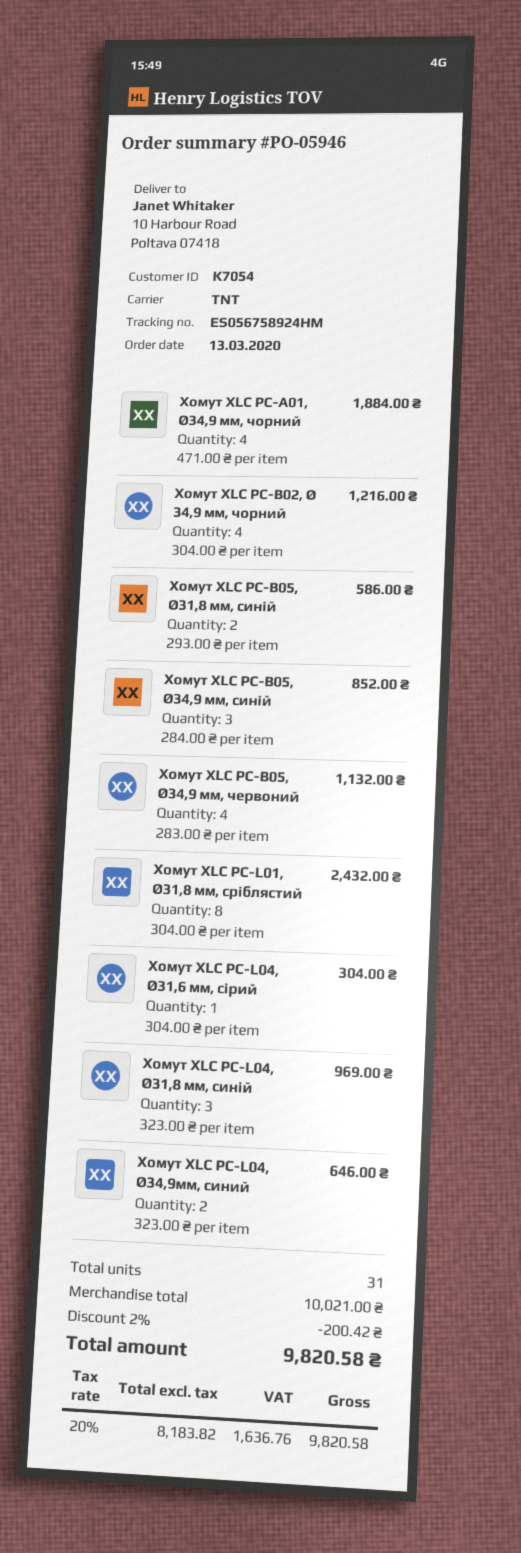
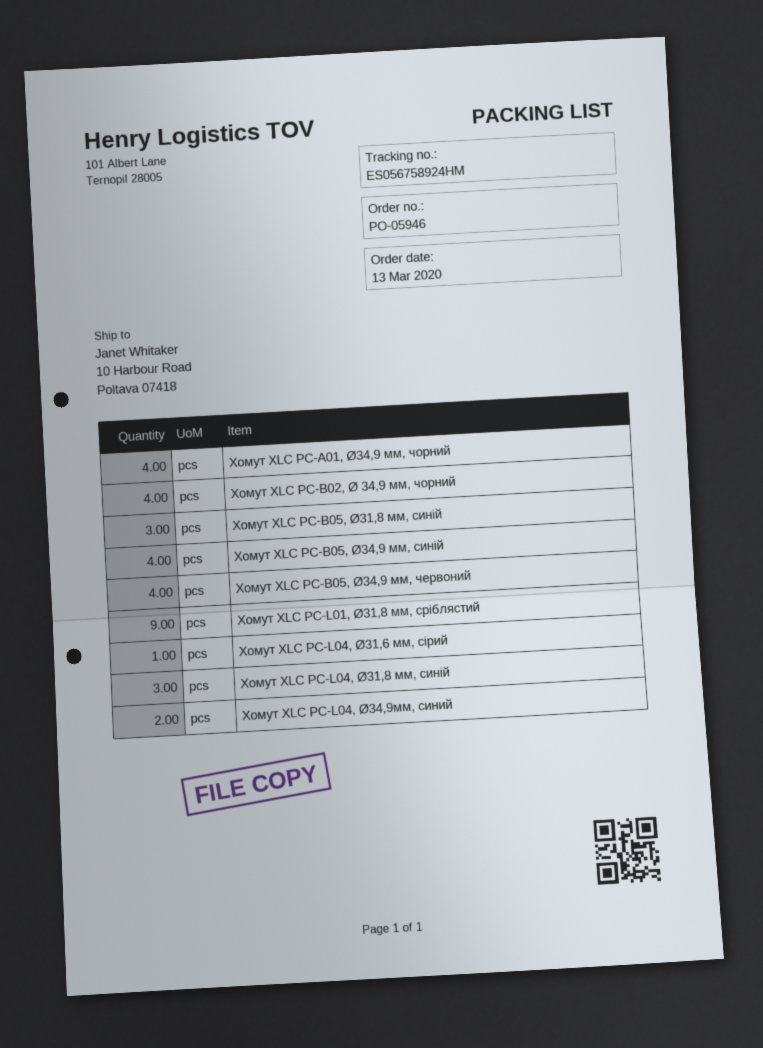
Хомут XLC PC-B05, Ø31,8 мм, синій: 2 -> 3
Хомут XLC PC-B05, Ø34,9 мм, синій: 3 -> 4
Хомут XLC PC-L01, Ø31,8 мм, сріблястий: 8 -> 9

